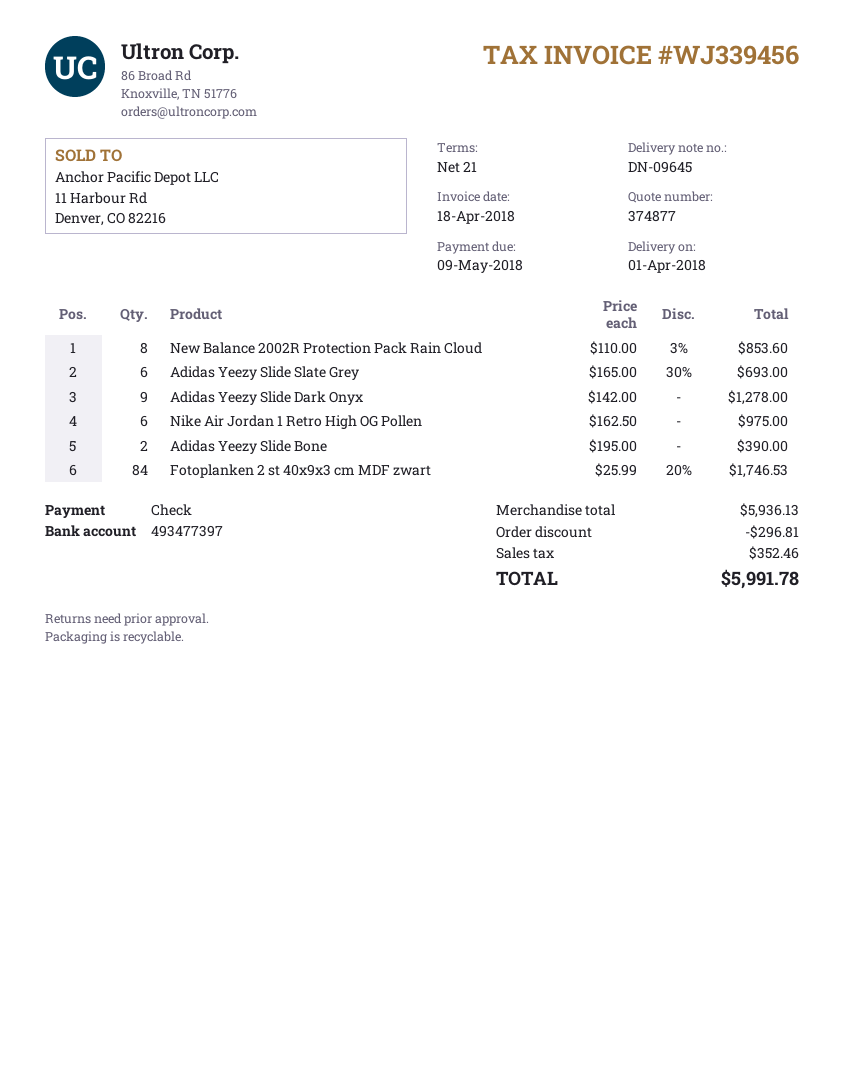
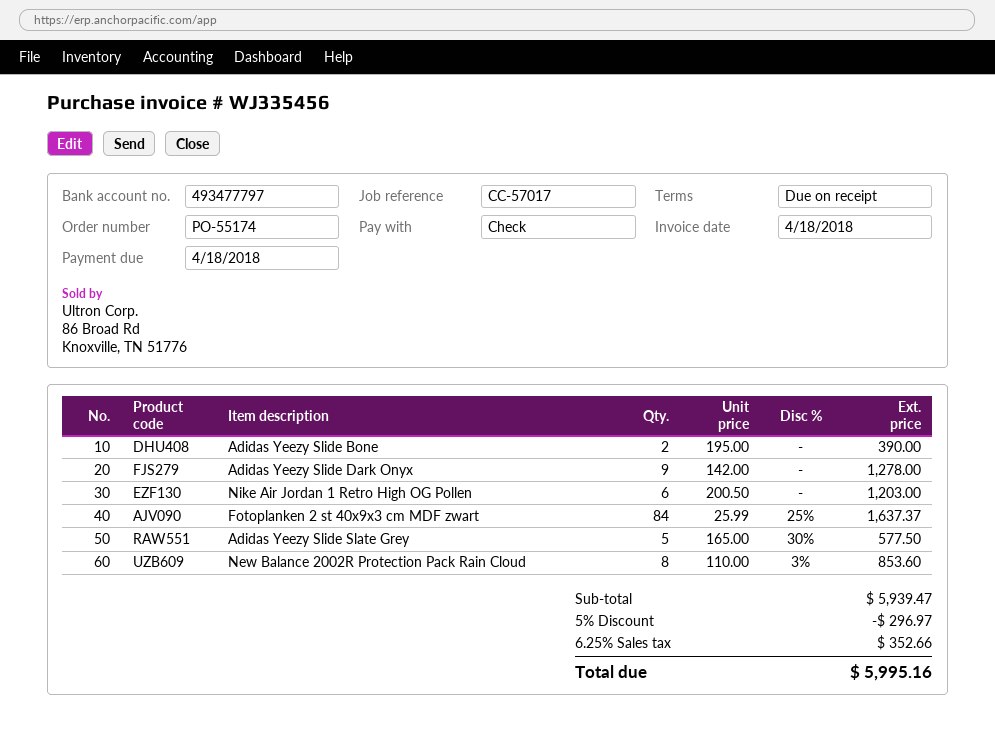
invoice number: WJ339456 -> WJ335456
payment terms: 21 days -> on receipt
due date: 2018-05-09 -> 2018-04-18
bank account: 493477397 -> 493477797
Adidas Yeezy Slide Slate Grey: 6 x 165.00 - 30% = 693.00 -> 5 x 165.00 - 30% = 577.50
Nike Air Jordan 1 Retro High OG Pollen: 6 x 162.50 = 975.00 -> 6 x 200.50 = 1203.00
Fotoplanken 2 st 40x9x3 cm MDF zwart: 84 x 25.99 - 20% = 1746.53 -> 84 x 25.99 - 25% = 1637.37
subtotal: 5936.13 -> 5939.47
discount: 296.81 -> 296.97
tax: 352.46 -> 352.66
total: 5991.78 -> 5995.16

